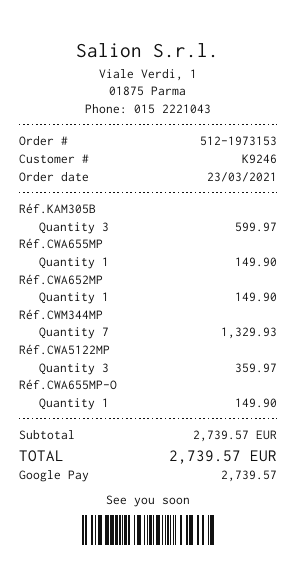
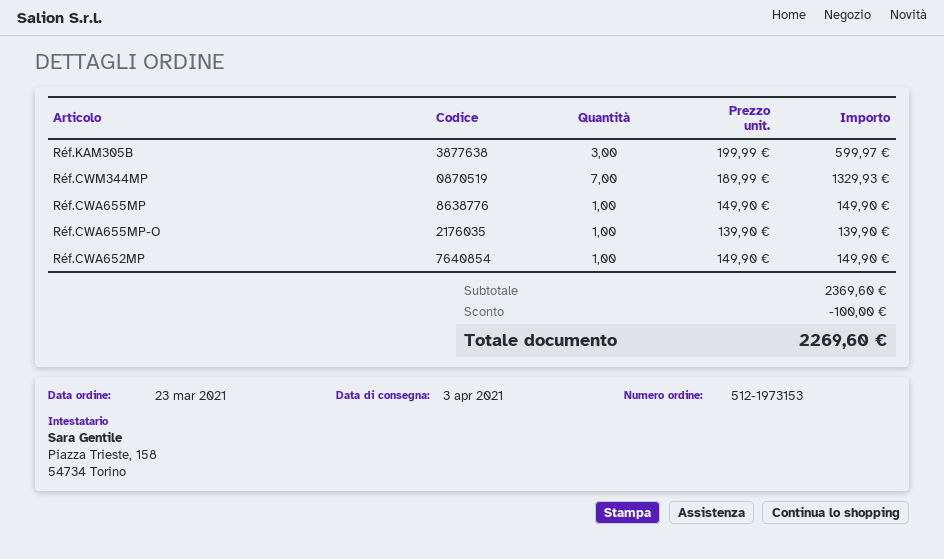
Réf.CWA5122MP: 3 for 359.97 -> none
Réf.CWA655MP-O: 1 for 149.90 -> 1 for 139.90
subtotal: 2739.57 -> 2369.60
discount: none -> 100.00
total: 2739.57 -> 2269.60

